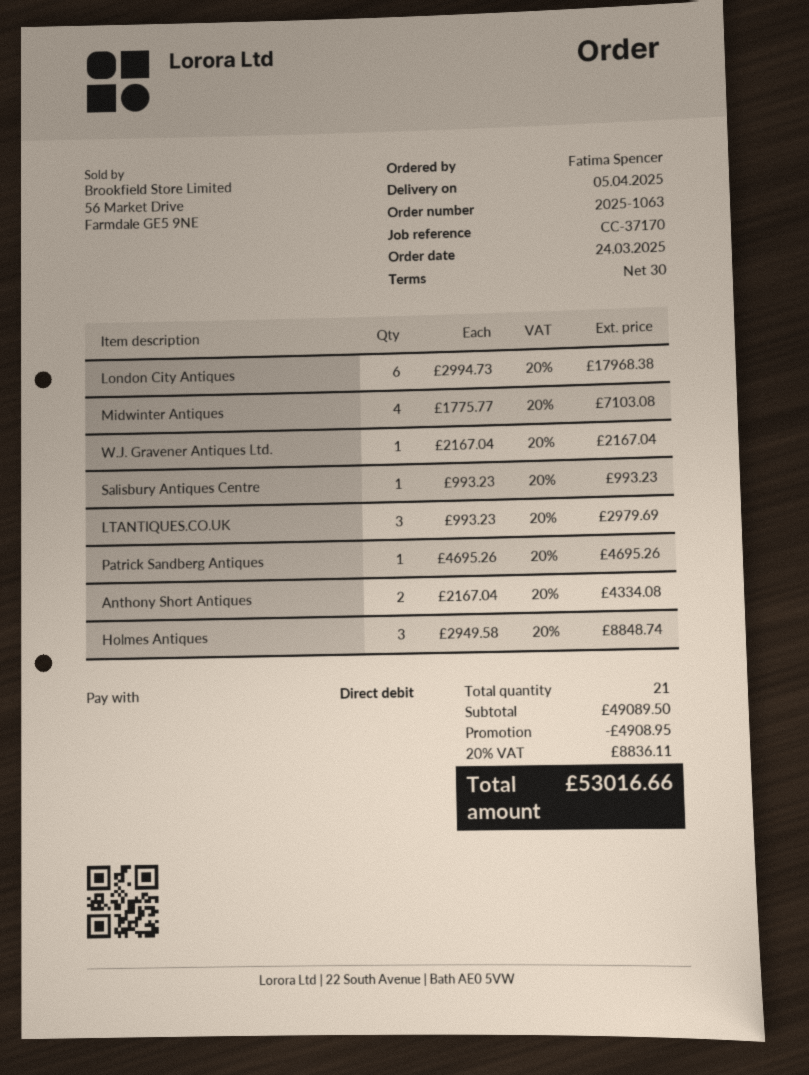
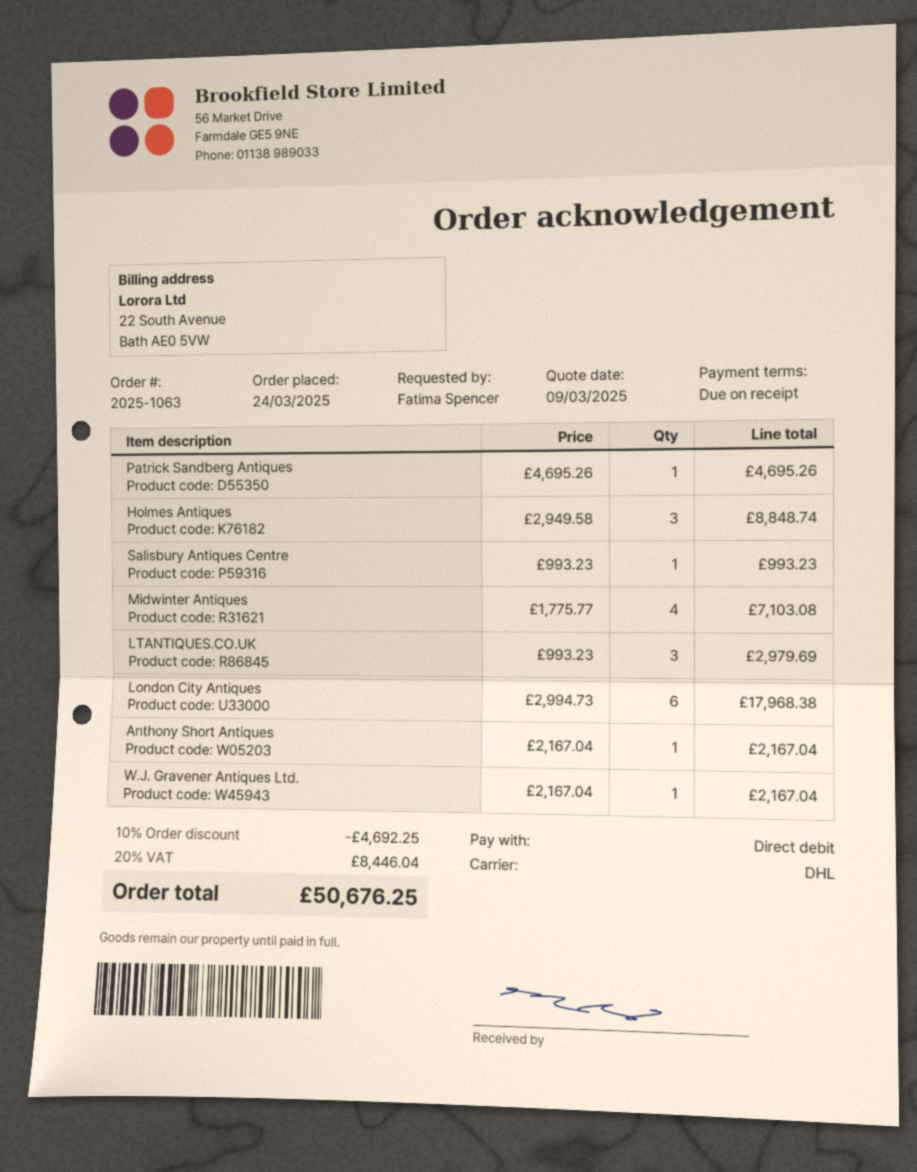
payment terms: 30 days -> on receipt
Anthony Short Antiques: 2 x 2167.04 = 4334.08 -> 1 x 2167.04 = 2167.04
discount: 4908.95 -> 4692.25
tax: 20% = 8836.11 -> 20% = 8446.04
total: 53016.66 -> 50676.25

